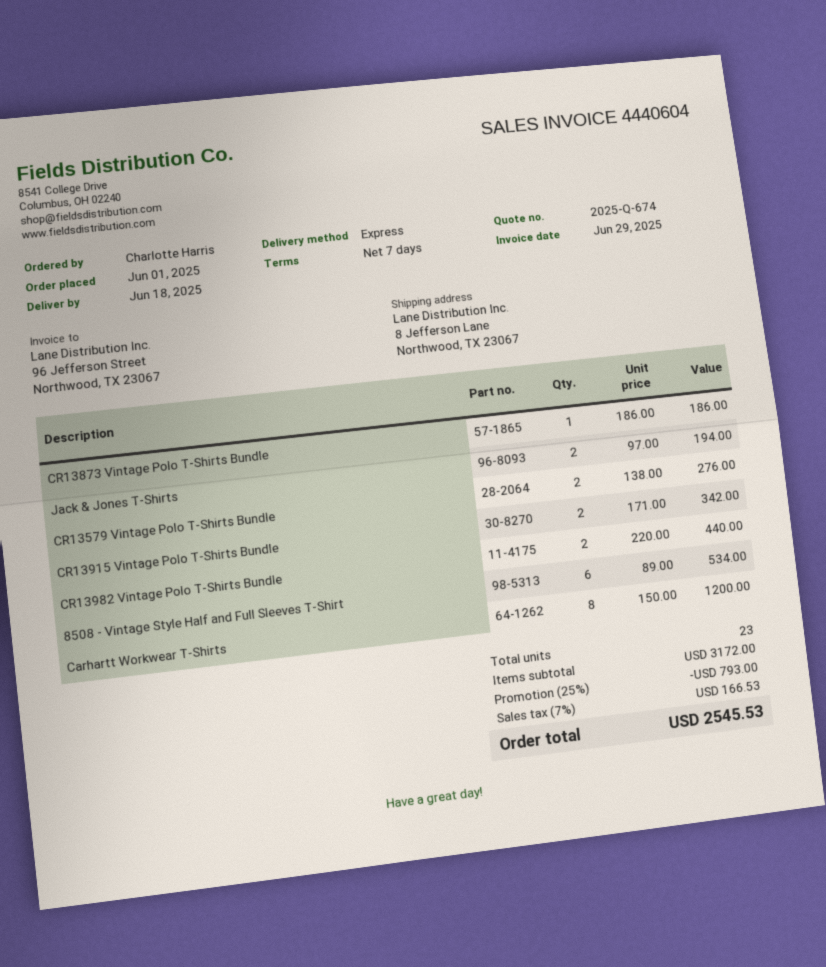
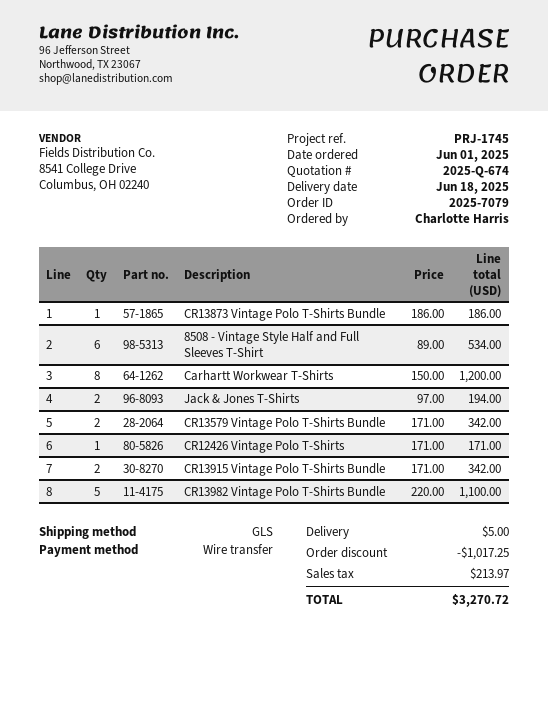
shipping method: express -> GLS
CR13579 Vintage Polo T-Shirts Bundle: 2 x 138.00 = 276.00 -> 2 x 171.00 = 342.00
CR13982 Vintage Polo T-Shirts Bundle: 2 x 220.00 = 440.00 -> 5 x 220.00 = 1100.00
CR12426 Vintage Polo T-Shirts: none -> 1 x 171.00 = 171.00
discount: 793.00 -> 1017.25
shipping: none -> 5.00
tax: 166.53 -> 213.97
total: 2545.53 -> 3270.72

